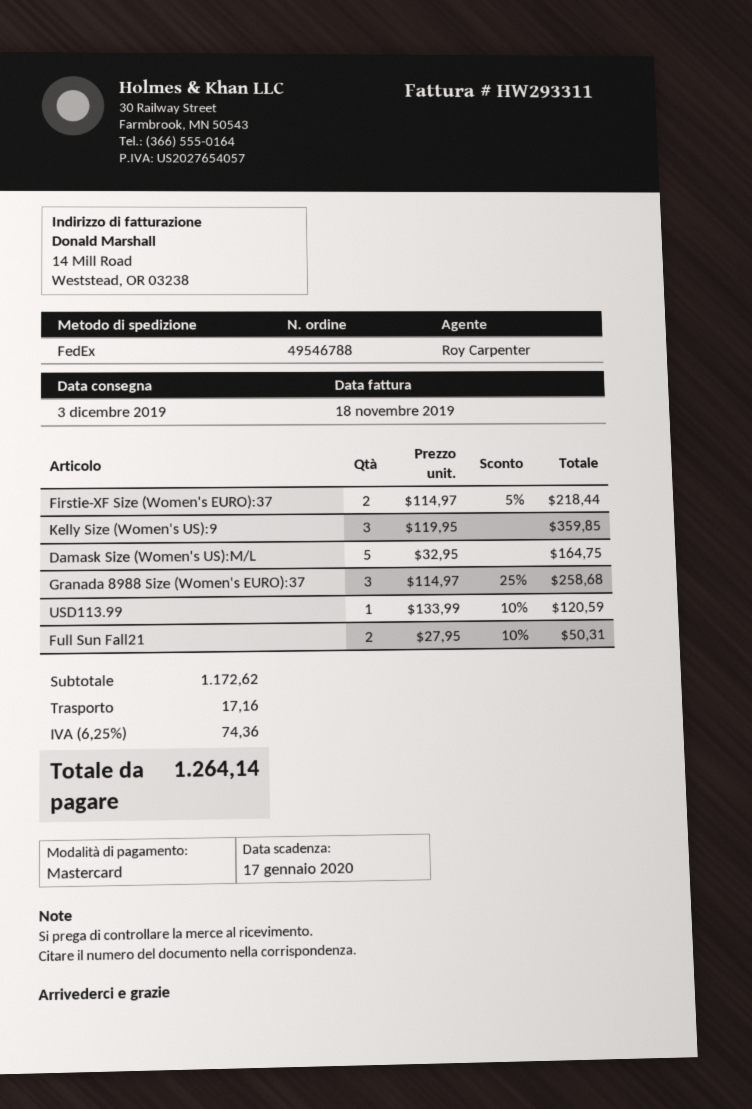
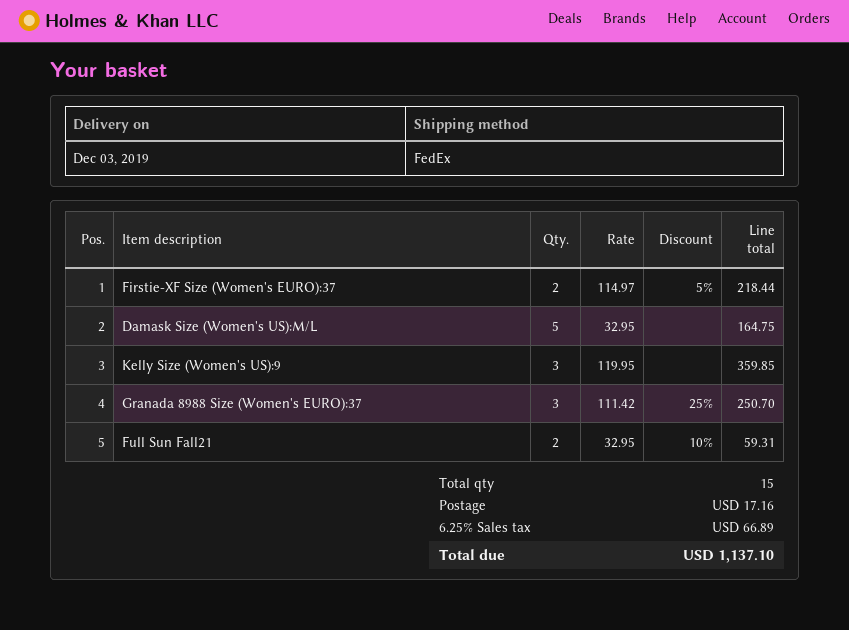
Granada 8988 Size (Women's EURO):37: 3 x 114.97 - 25% = 258.68 -> 3 x 111.42 - 25% = 250.70
USD113.99: 1 x 133.99 - 10% = 120.59 -> none
Full Sun Fall21: 2 x 27.95 - 10% = 50.31 -> 2 x 32.95 - 10% = 59.31
tax: 6.25% = 74.36 -> 6.25% = 66.89
total: 1264.14 -> 1137.10

